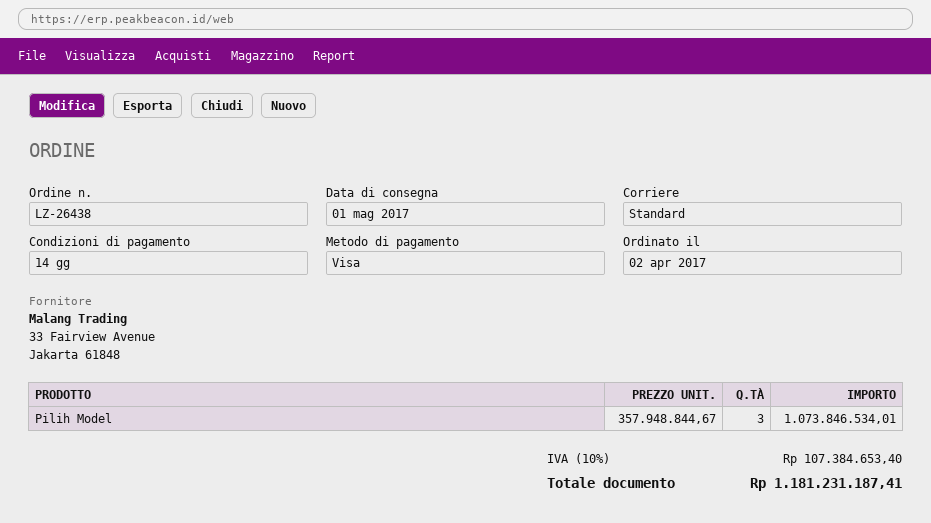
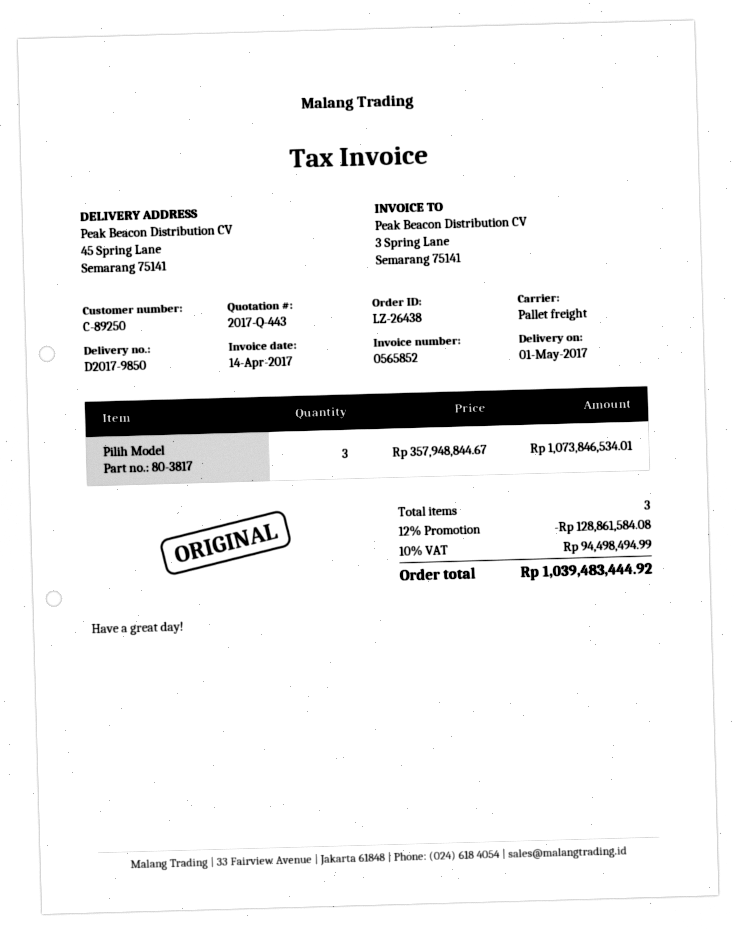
shipping method: standard -> pallet freight
discount: none -> 12% = 128861584.08
tax: 10% = 107384653.40 -> 10% = 94498494.99
total: 1181231187.41 -> 1039483444.92

